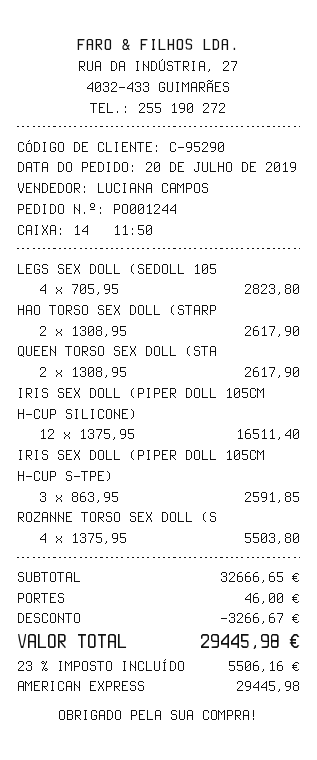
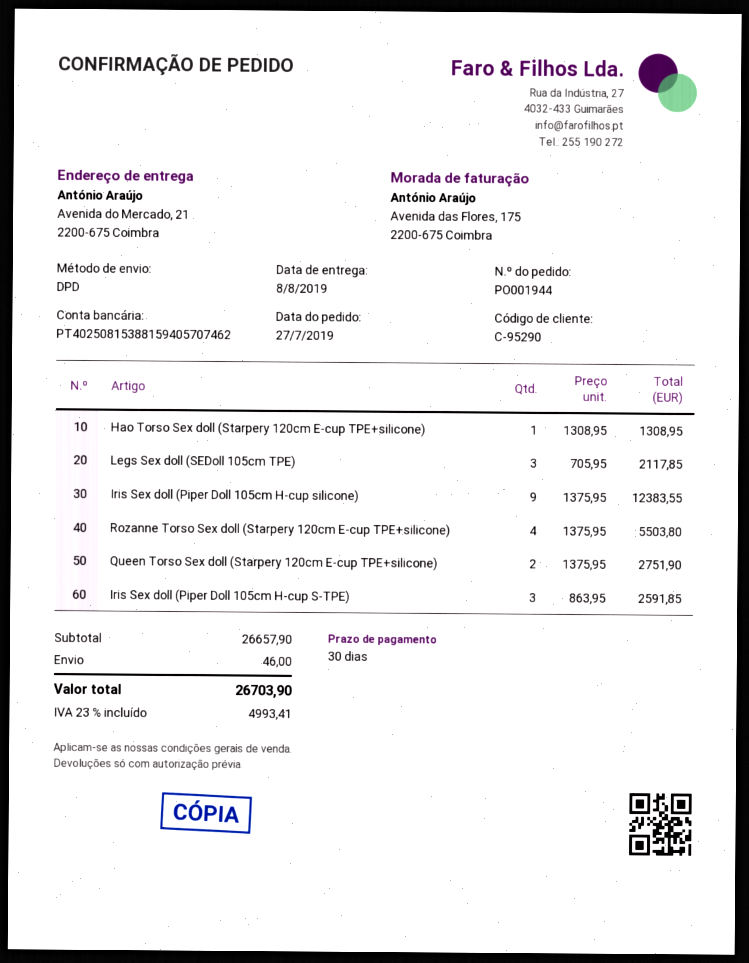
order number: PO001244 -> PO001944
order date: 2019-07-20 -> 2019-07-27
LEGS SEX DOLL (SEDOLL 105: 4 x 705.95 = 2823.80 -> 3 x 705.95 = 2117.85
HAO TORSO SEX DOLL (STARP: 2 x 1308.95 = 2617.90 -> 1 x 1308.95 = 1308.95
QUEEN TORSO SEX DOLL (STA: 2 x 1308.95 = 2617.90 -> 2 x 1375.95 = 2751.90
IRIS SEX DOLL (PIPER DOLL 105CM H-CUP SILICONE): 12 x 1375.95 = 16511.40 -> 9 x 1375.95 = 12383.55
subtotal: 32666.65 -> 26657.90
discount: 3266.67 -> none
tax: 23% = 5506.16 -> 23% = 4993.41
total: 29445.98 -> 26703.90

